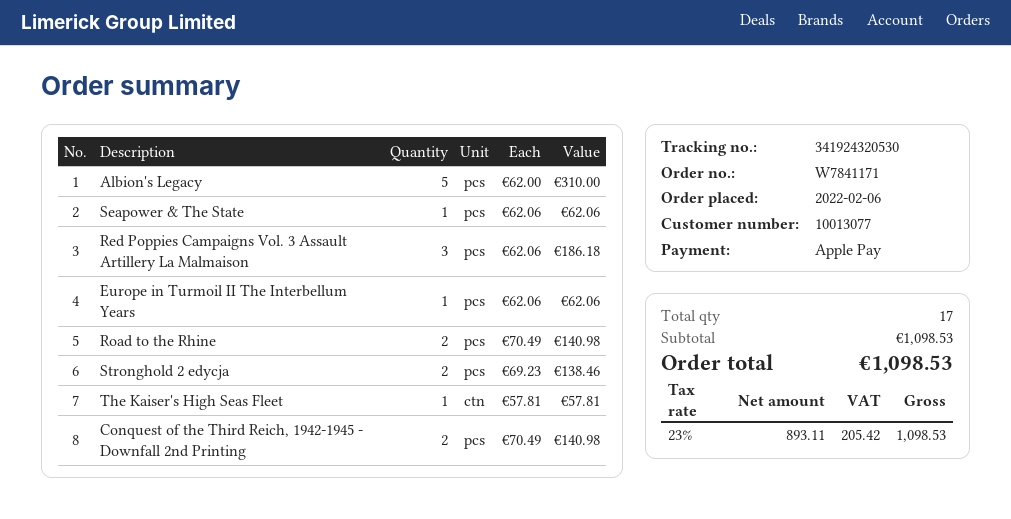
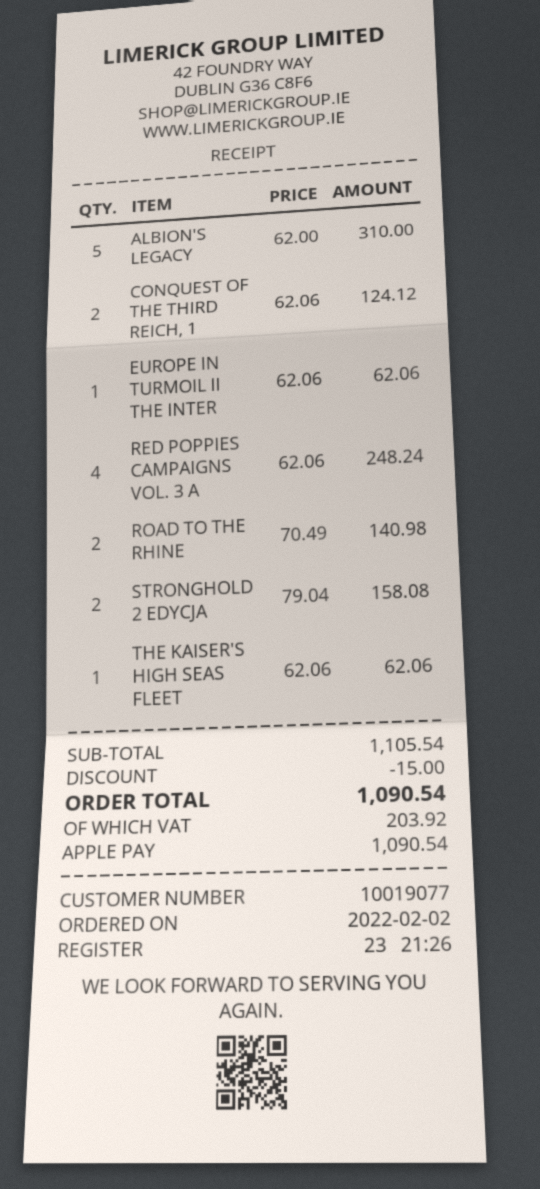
order date: 2022-02-06 -> 2022-02-02
customer number: 10013077 -> 10019077
Seapower & The State: 1 x 62.06 = 62.06 -> none
Red Poppies Campaigns Vol. 3 Assault Artillery La Malmaison: 3 x 62.06 = 186.18 -> 4 x 62.06 = 248.24
Stronghold 2 edycja: 2 x 69.23 = 138.46 -> 2 x 79.04 = 158.08
The Kaiser's High Seas Fleet: 1 x 57.81 = 57.81 -> 1 x 62.06 = 62.06
Conquest of the Third Reich, 1942-1945 - Downfall 2nd Printing: 2 x 70.49 = 140.98 -> 2 x 62.06 = 124.12
subtotal: 1098.53 -> 1105.54
discount: none -> 15.00
tax: 205.42 -> 203.92
total: 1098.53 -> 1090.54

